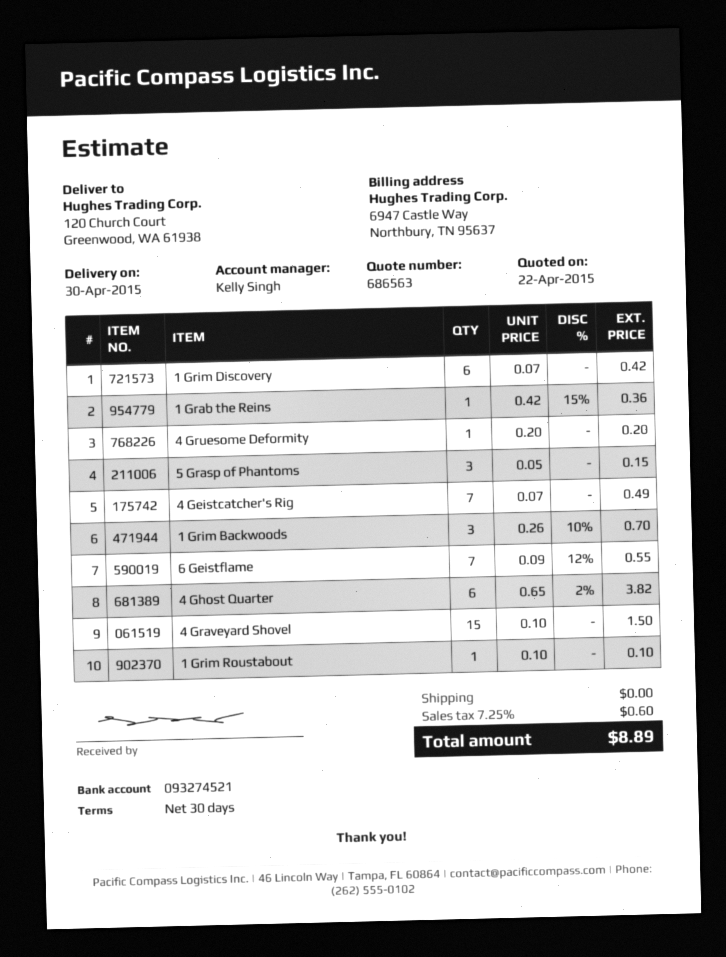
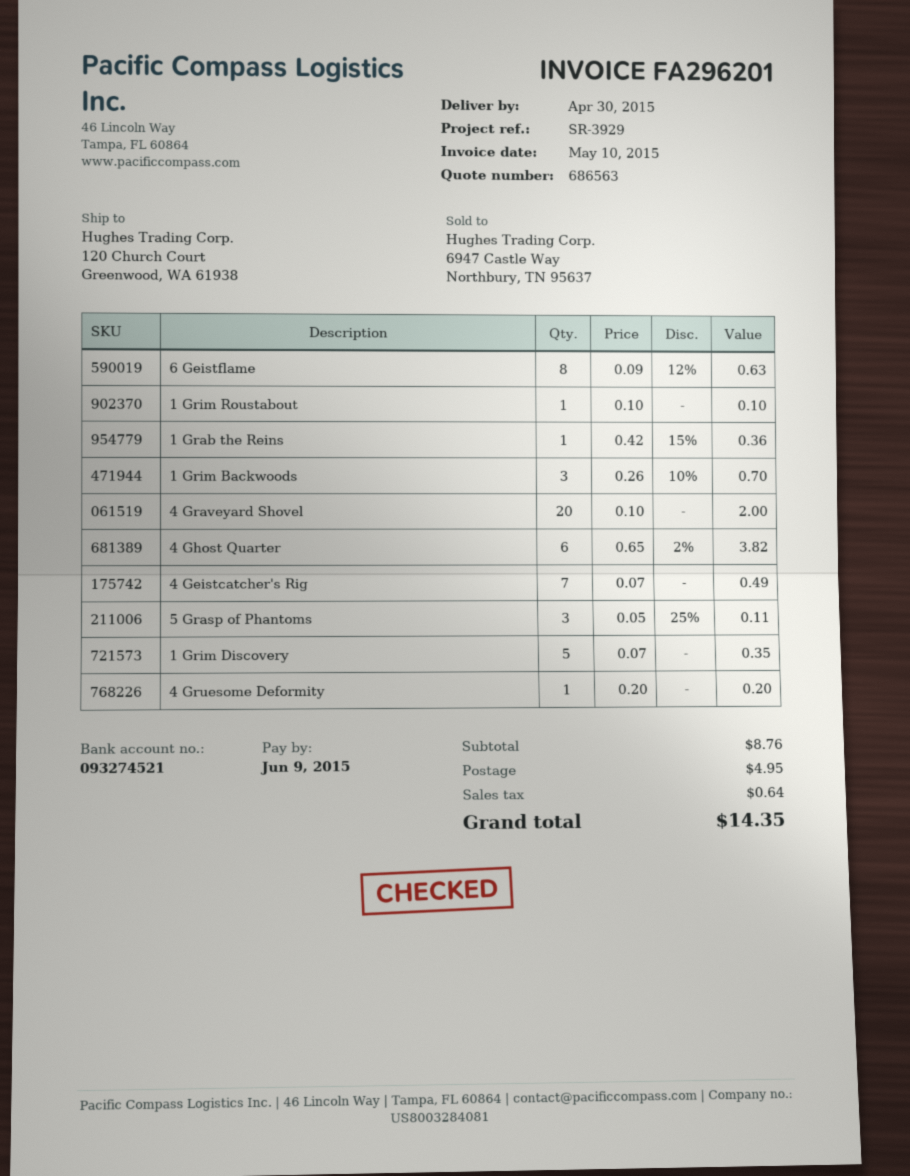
1 Grim Discovery: 6 x 0.07 = 0.42 -> 5 x 0.07 = 0.35
5 Grasp of Phantoms: 3 x 0.05 = 0.15 -> 3 x 0.05 - 25% = 0.11
6 Geistflame: 7 x 0.09 - 12% = 0.55 -> 8 x 0.09 - 12% = 0.63
4 Graveyard Shovel: 15 x 0.10 = 1.50 -> 20 x 0.10 = 2.00
shipping: 0.00 -> 4.95
tax: 0.60 -> 0.64
total: 8.89 -> 14.35

